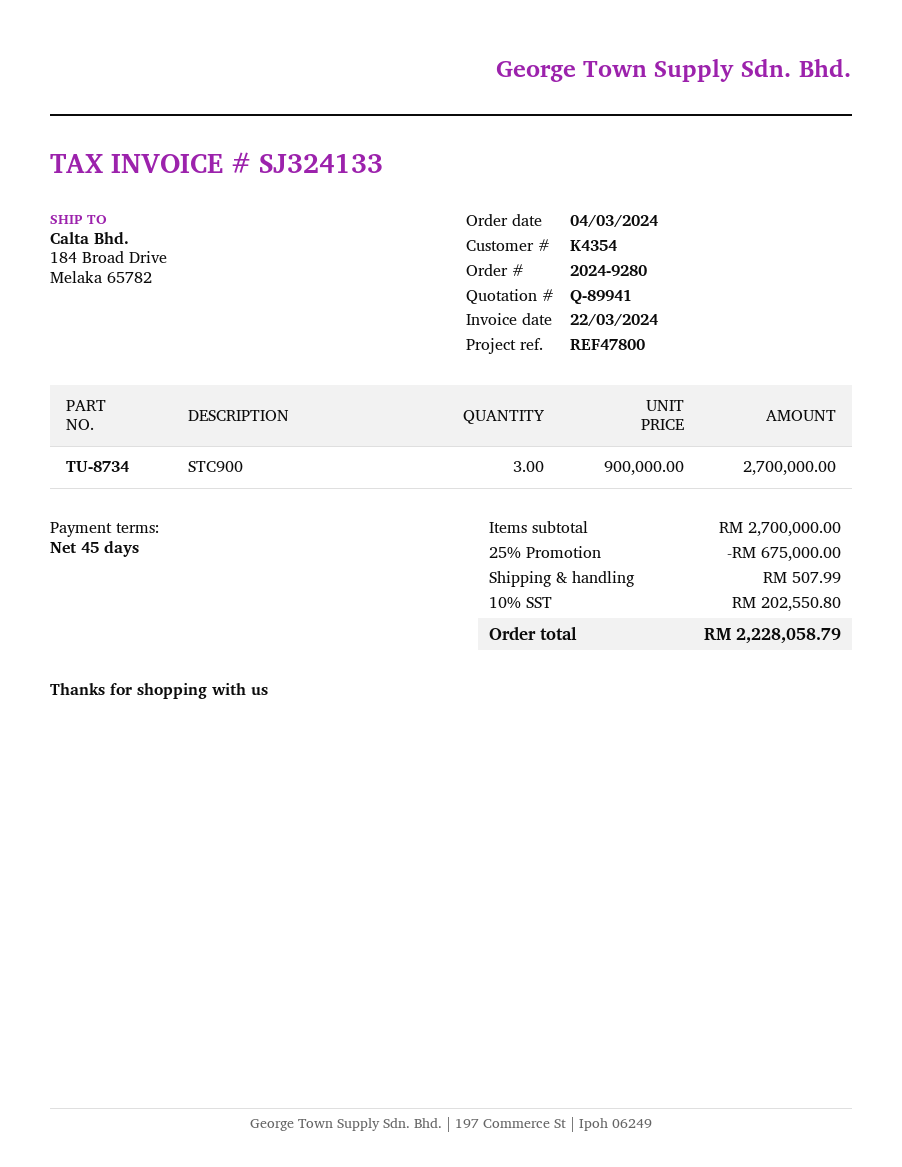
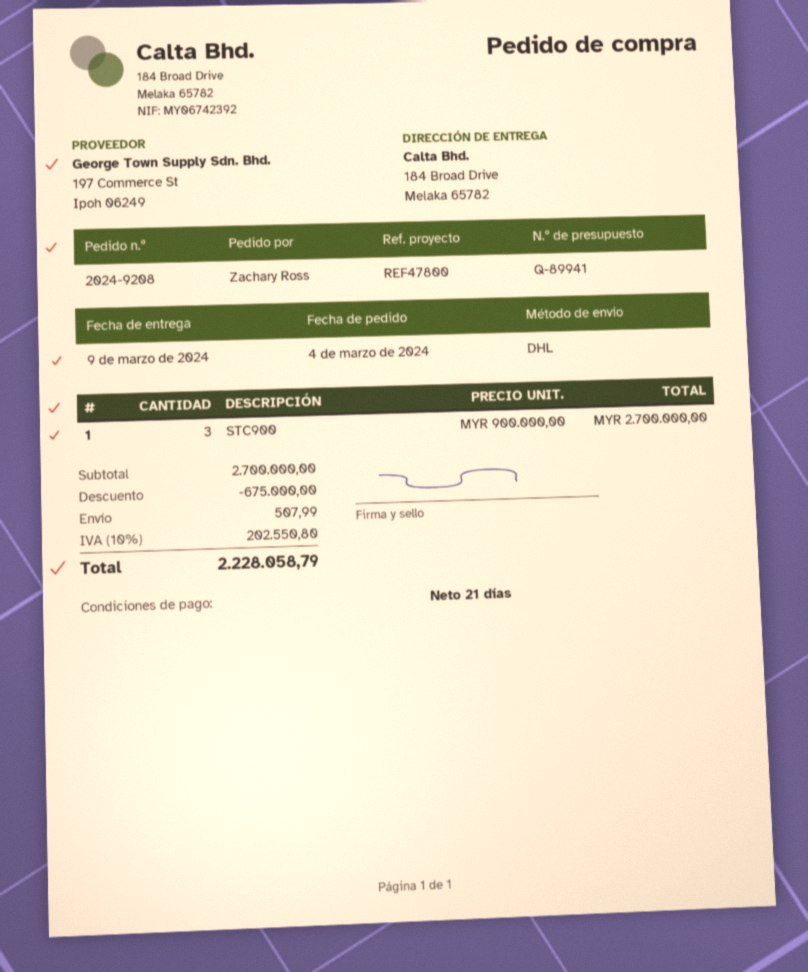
order number: 2024-9280 -> 2024-9208
payment terms: 45 days -> 21 days

